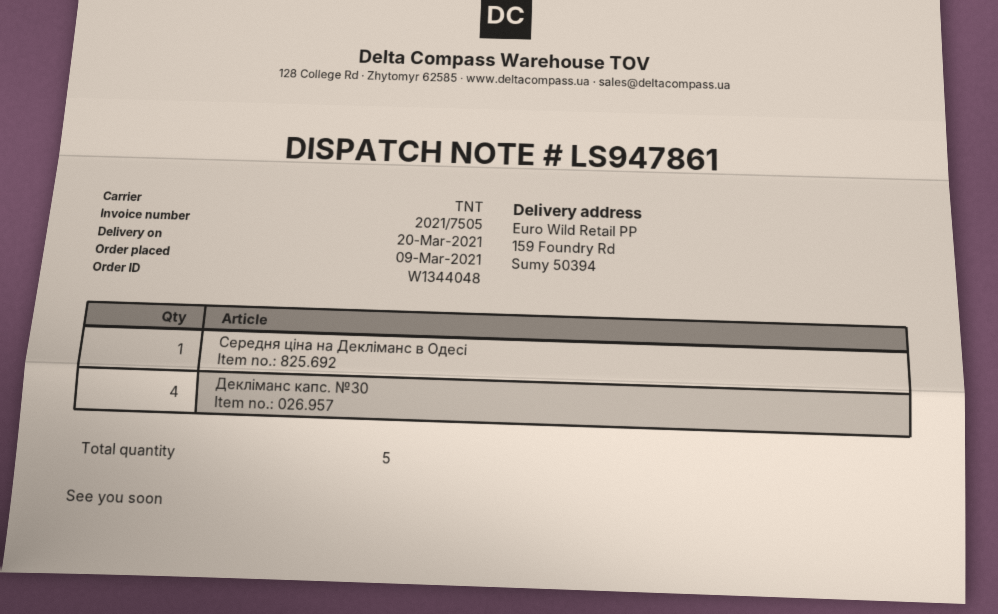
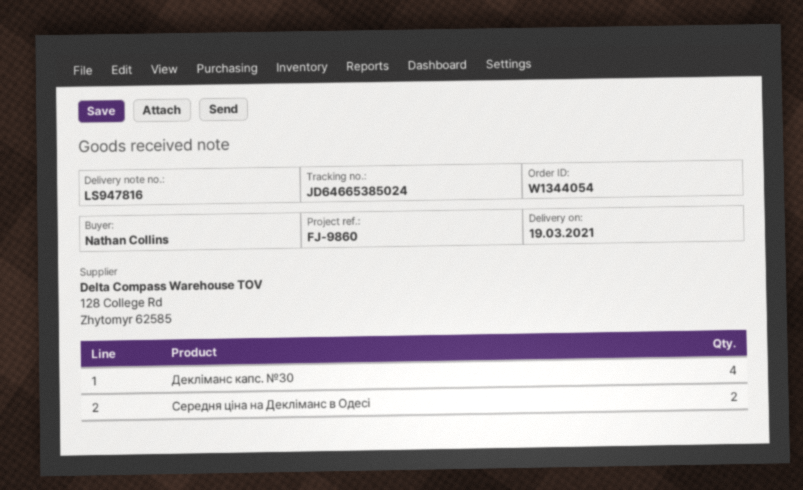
order number: W1344048 -> W1344054
delivery note number: LS947861 -> LS947816
delivery date: 2021-03-20 -> 2021-03-19
Середня ціна на Декліманс в Одесі: 1 -> 2

